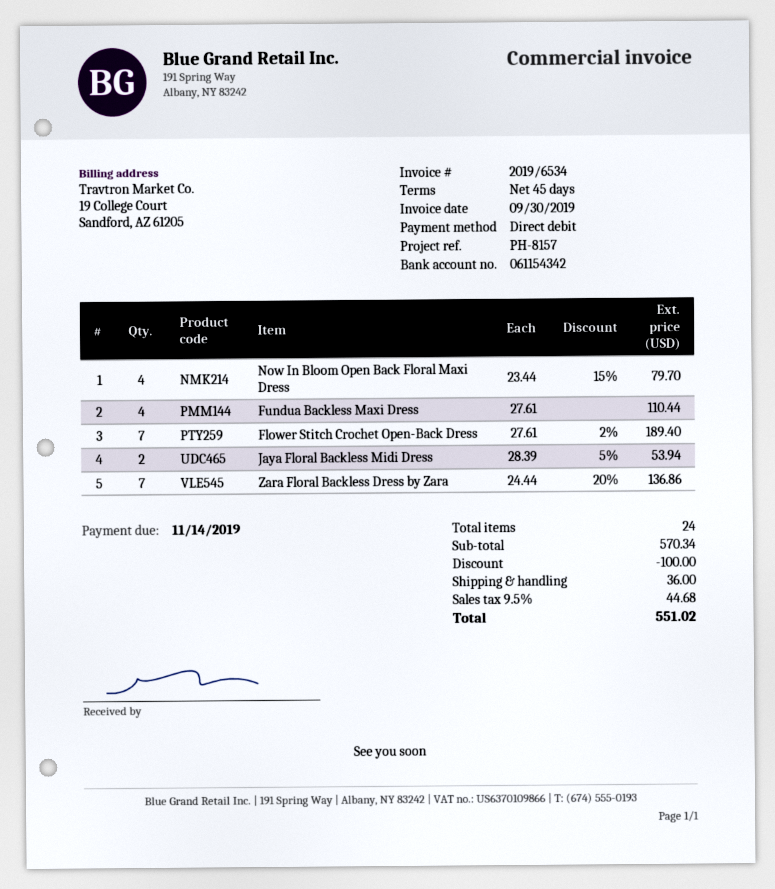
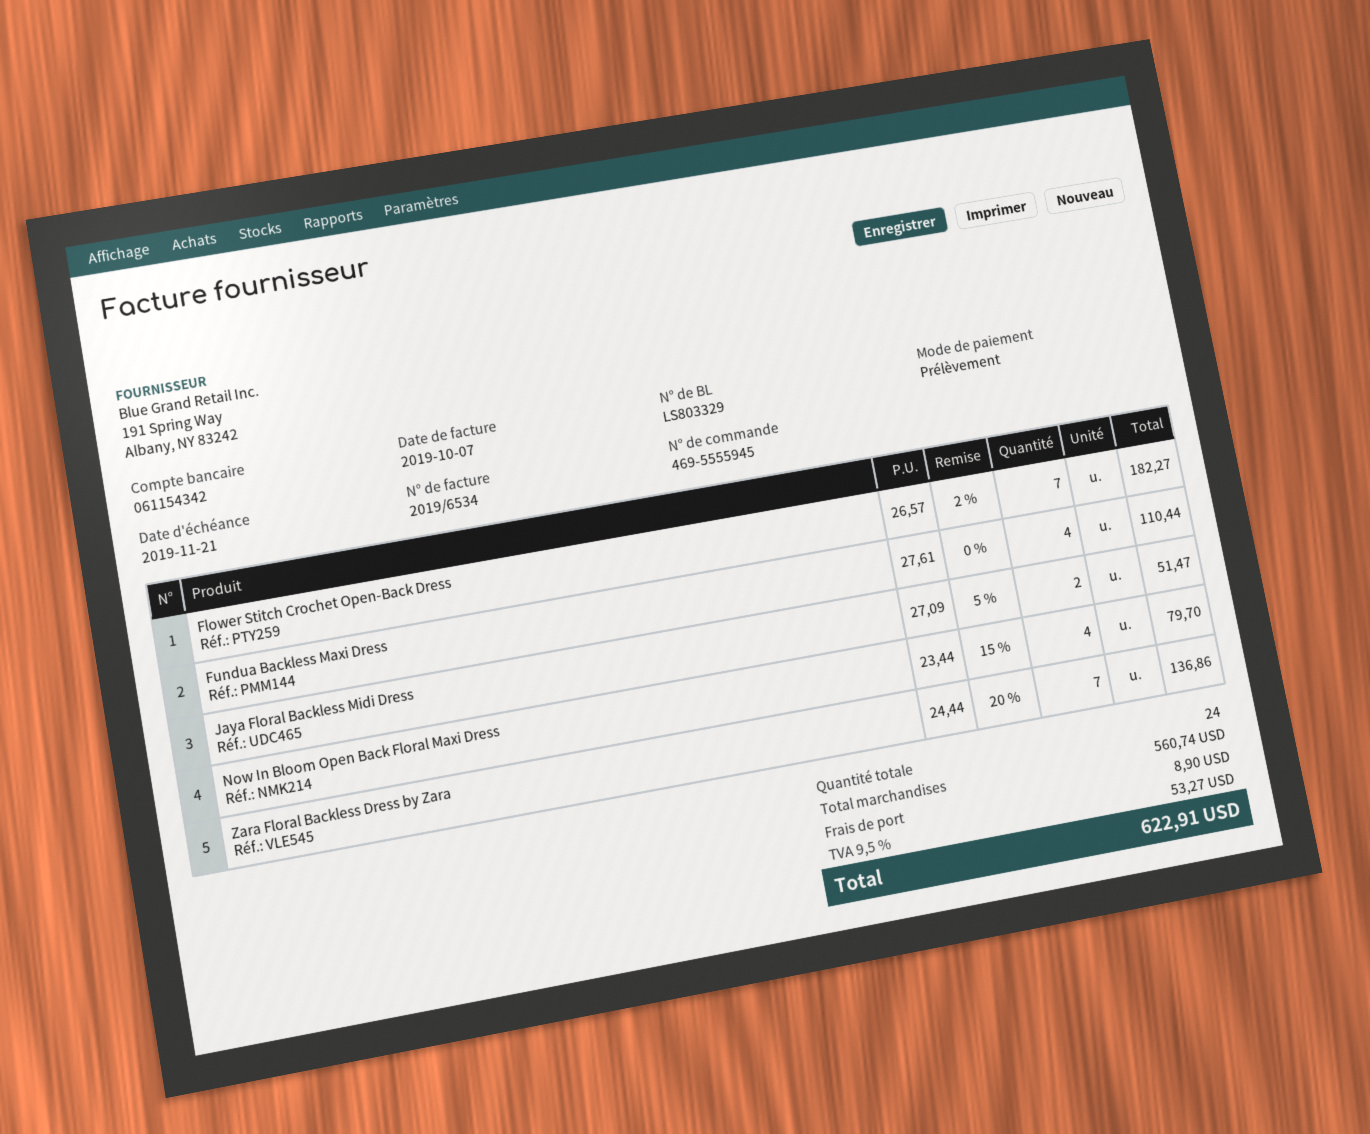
invoice date: 2019-09-30 -> 2019-10-07
due date: 2019-11-14 -> 2019-11-21
Flower Stitch Crochet Open-Back Dress: 7 x 27.61 - 2% = 189.40 -> 7 x 26.57 - 2% = 182.27
Jaya Floral Backless Midi Dress: 2 x 28.39 - 5% = 53.94 -> 2 x 27.09 - 5% = 51.47
subtotal: 570.34 -> 560.74
discount: 100.00 -> none
shipping: 36.00 -> 8.90
tax: 9.5% = 44.68 -> 9.5% = 53.27
total: 551.02 -> 622.91

